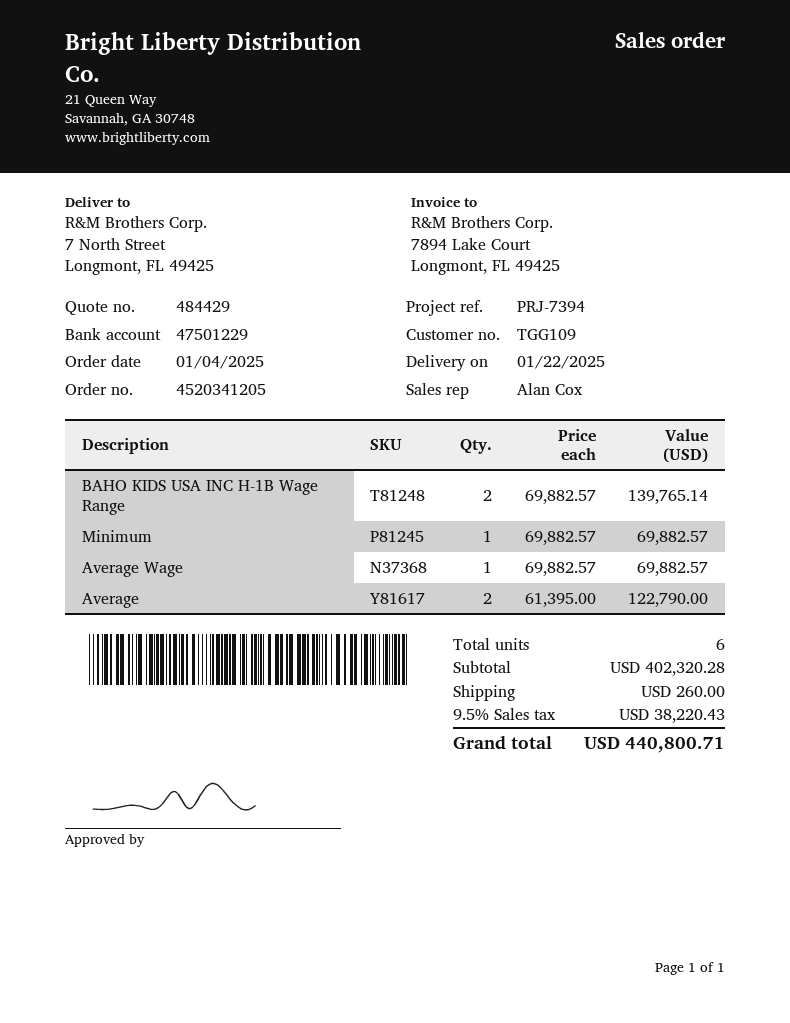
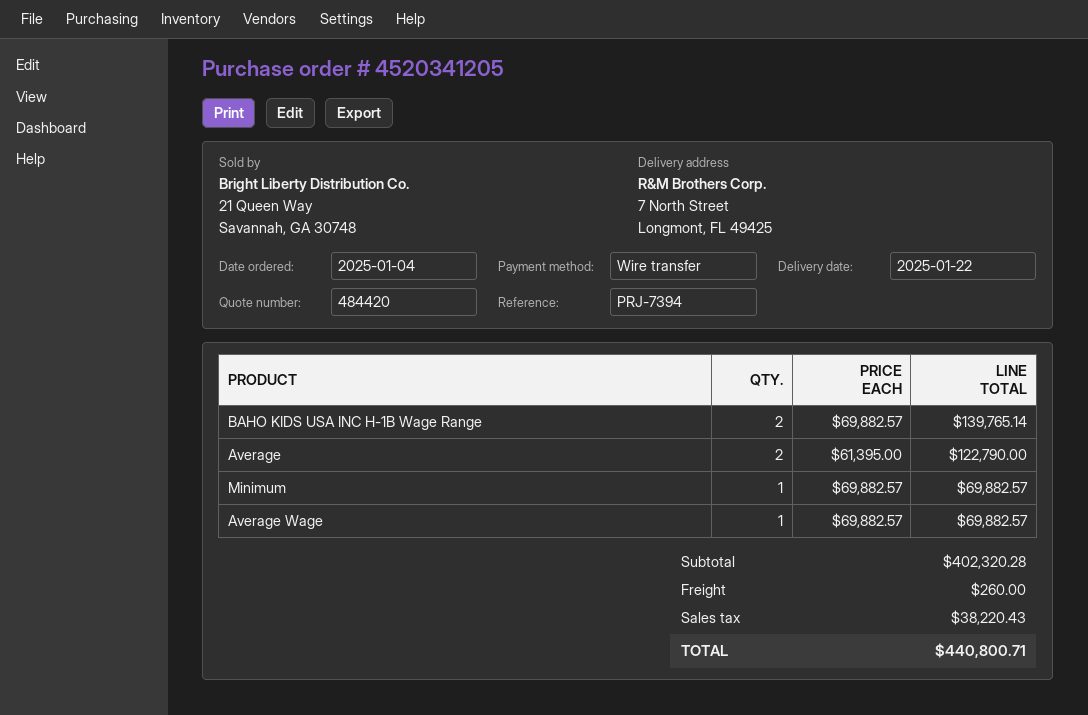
quote number: 484429 -> 484420

